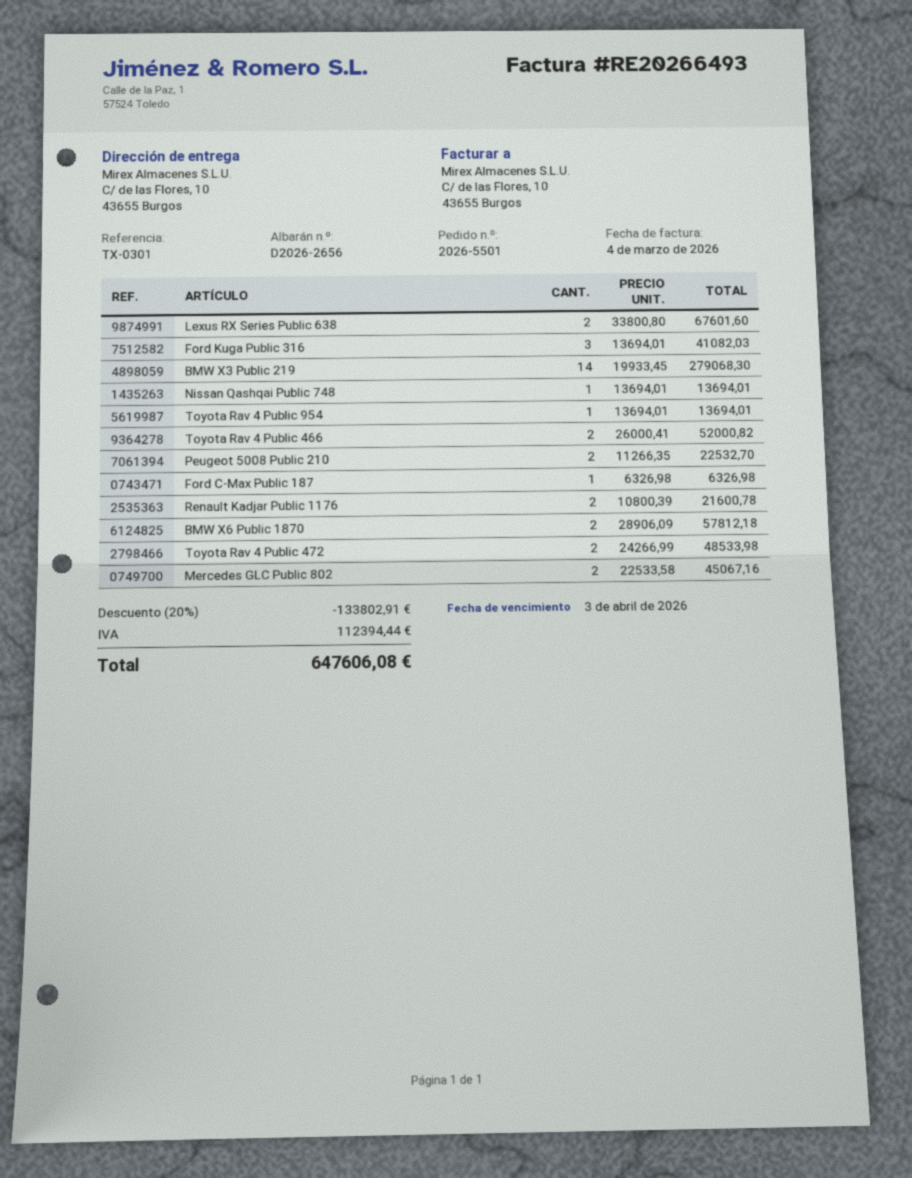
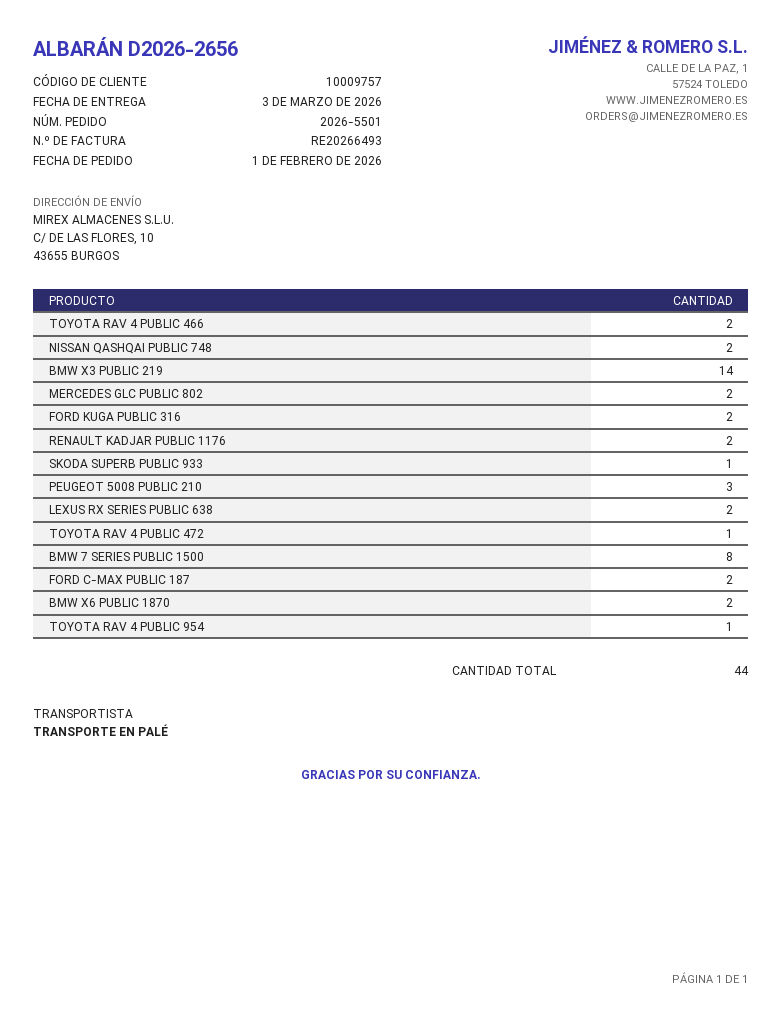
Ford Kuga Public 316: 3 -> 2
Nissan Qashqai Public 748: 1 -> 2
Peugeot 5008 Public 210: 2 -> 3
Ford C-Max Public 187: 1 -> 2
Toyota Rav 4 Public 472: 2 -> 1
SKODA SUPERB PUBLIC 933: none -> 1
BMW 7 SERIES PUBLIC 1500: none -> 8

